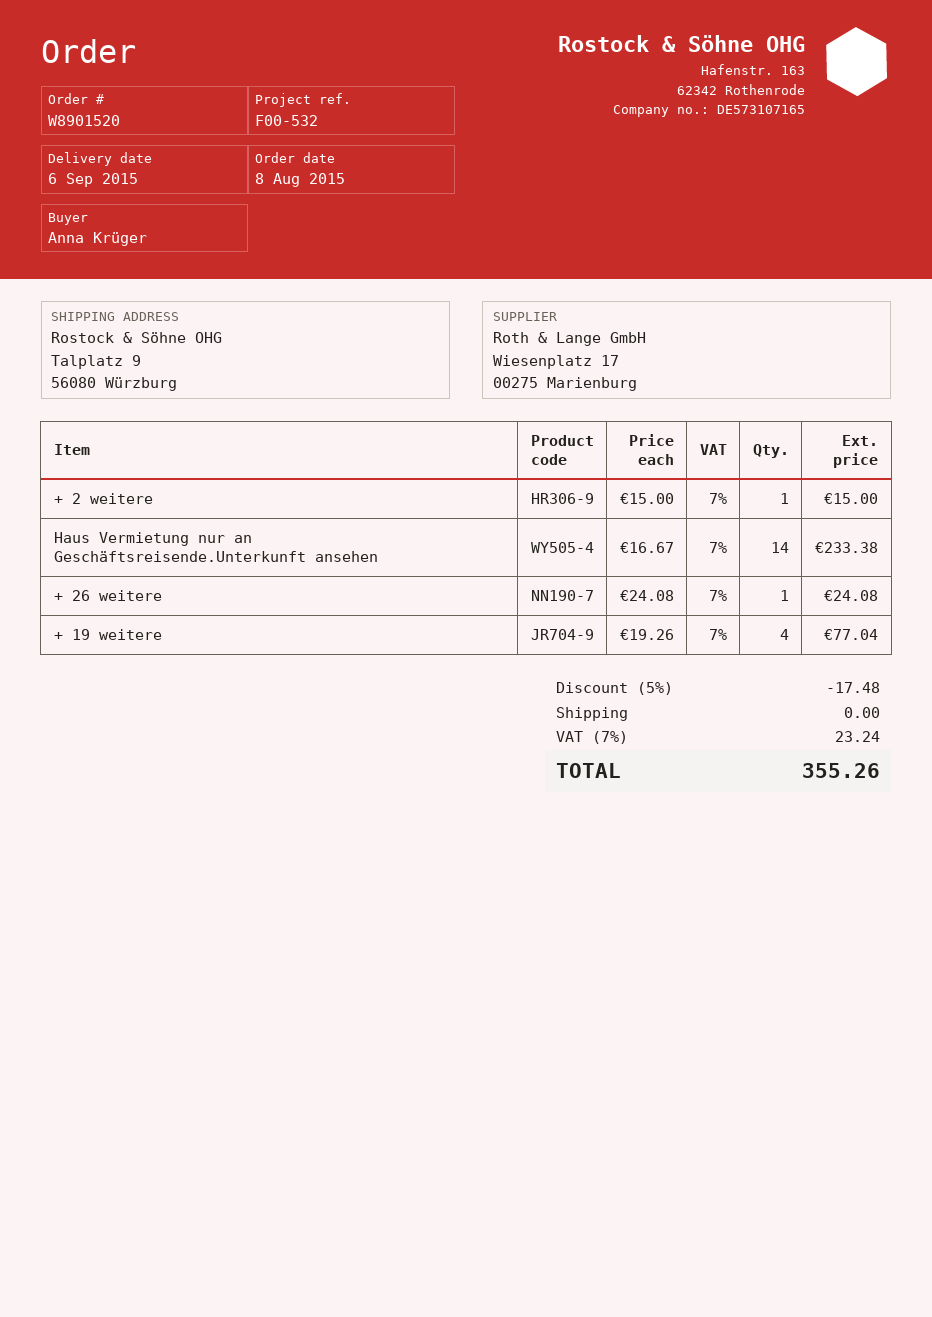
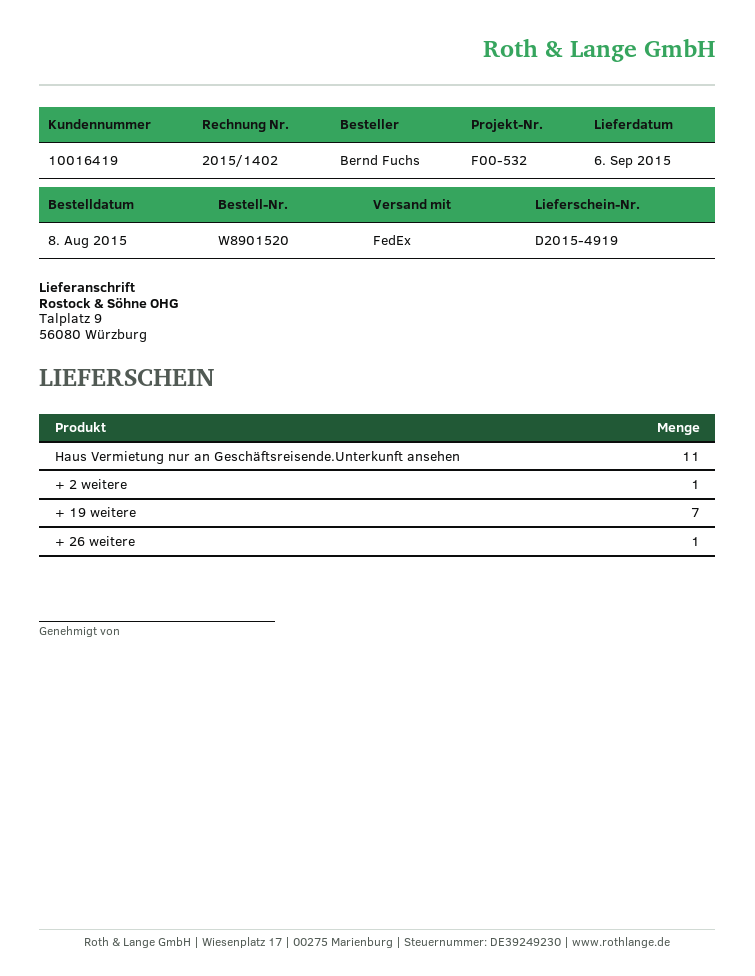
ordered by: Anna Krüger -> Bernd Fuchs
Haus Vermietung nur an Geschäftsreisende.Unterkunft ansehen: 14 -> 11
+ 19 weitere: 4 -> 7

